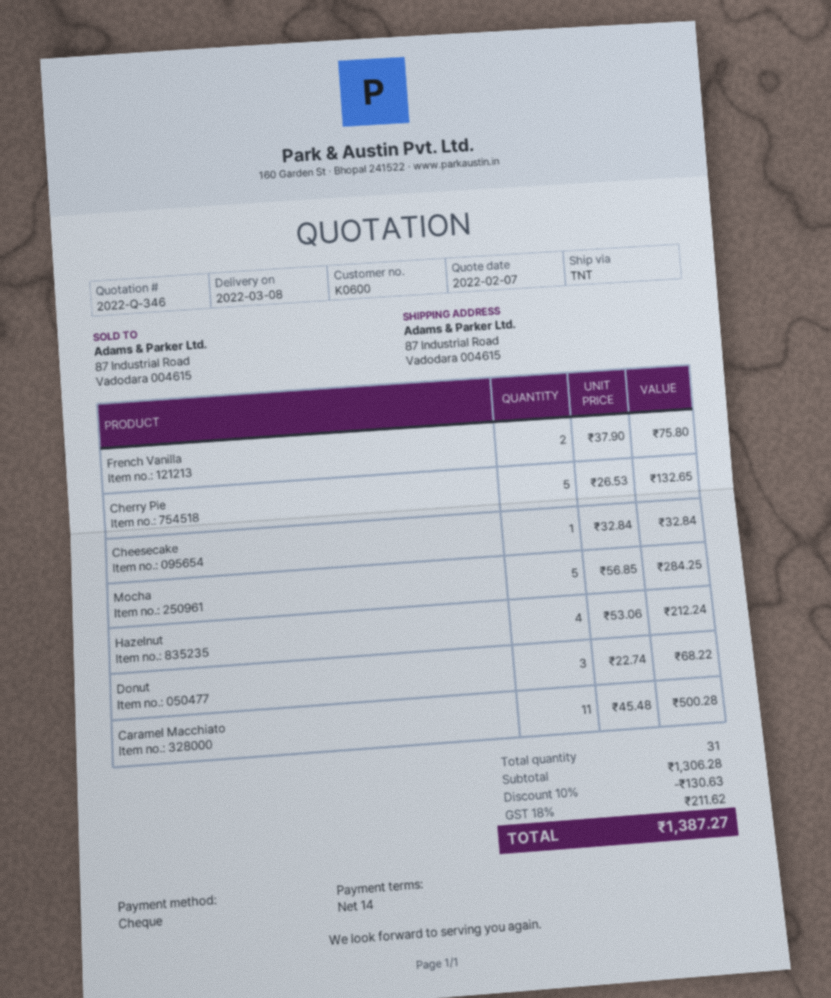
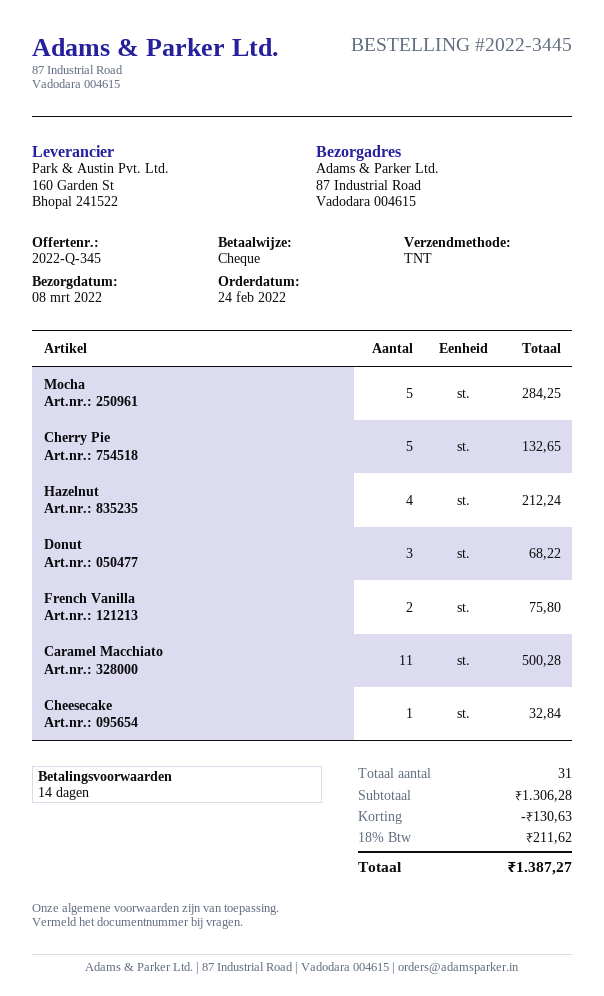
quote number: 2022-Q-346 -> 2022-Q-345

